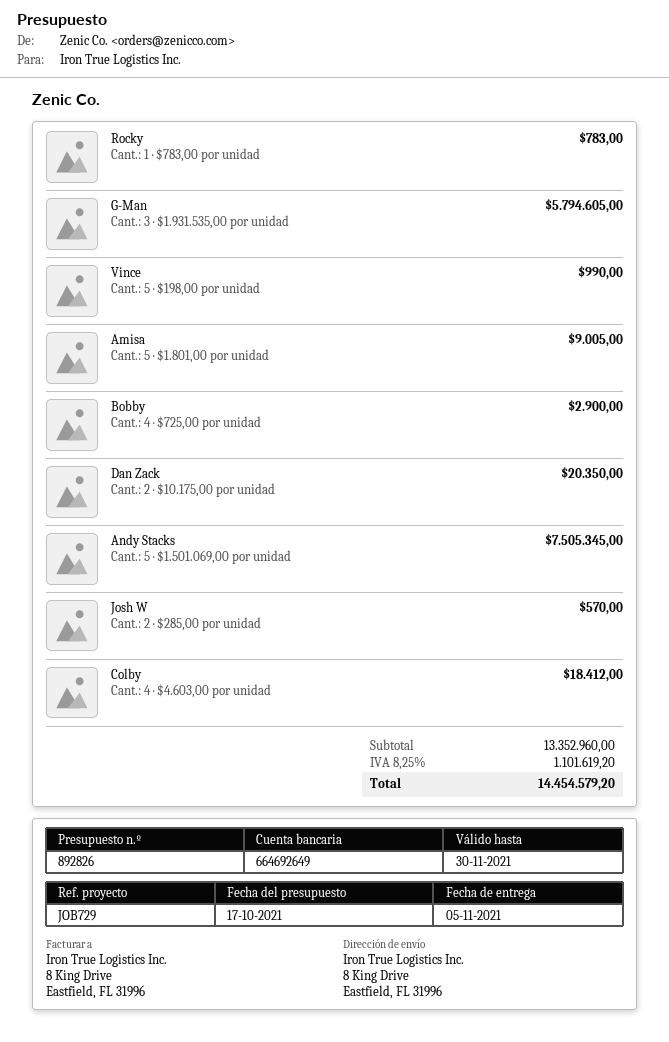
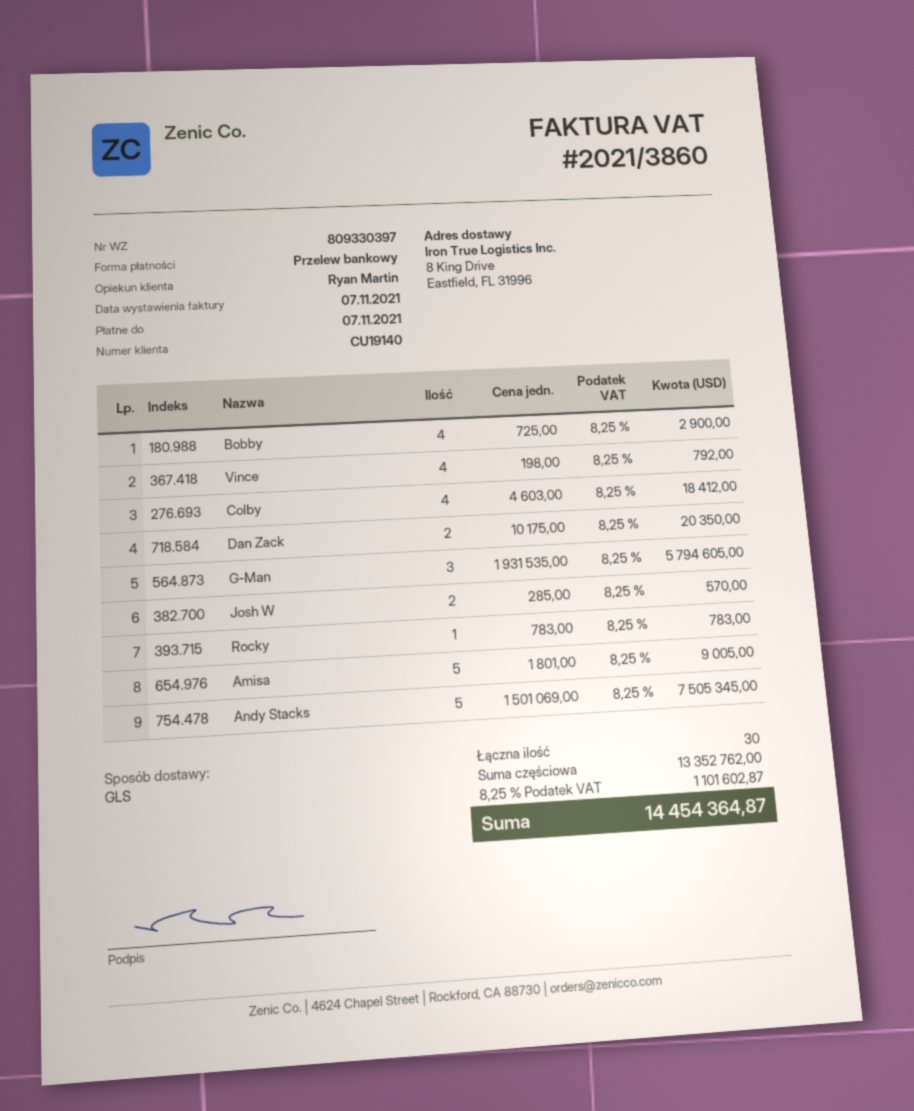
Vince: 5 x 198.00 = 990.00 -> 4 x 198.00 = 792.00
subtotal: 13352960.00 -> 13352762.00
tax: 8.25% = 1101619.20 -> 8.25% = 1101602.87
total: 14454579.20 -> 14454364.87

